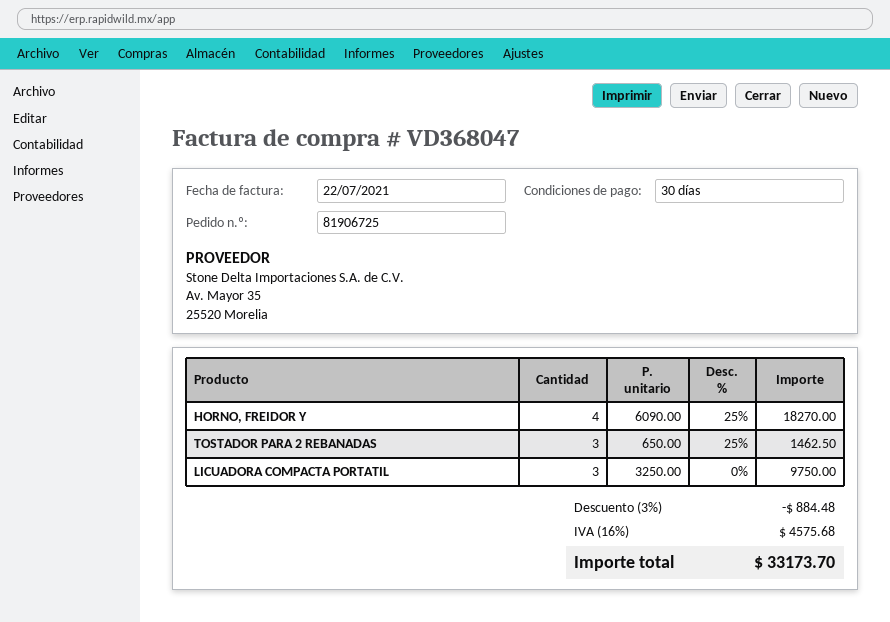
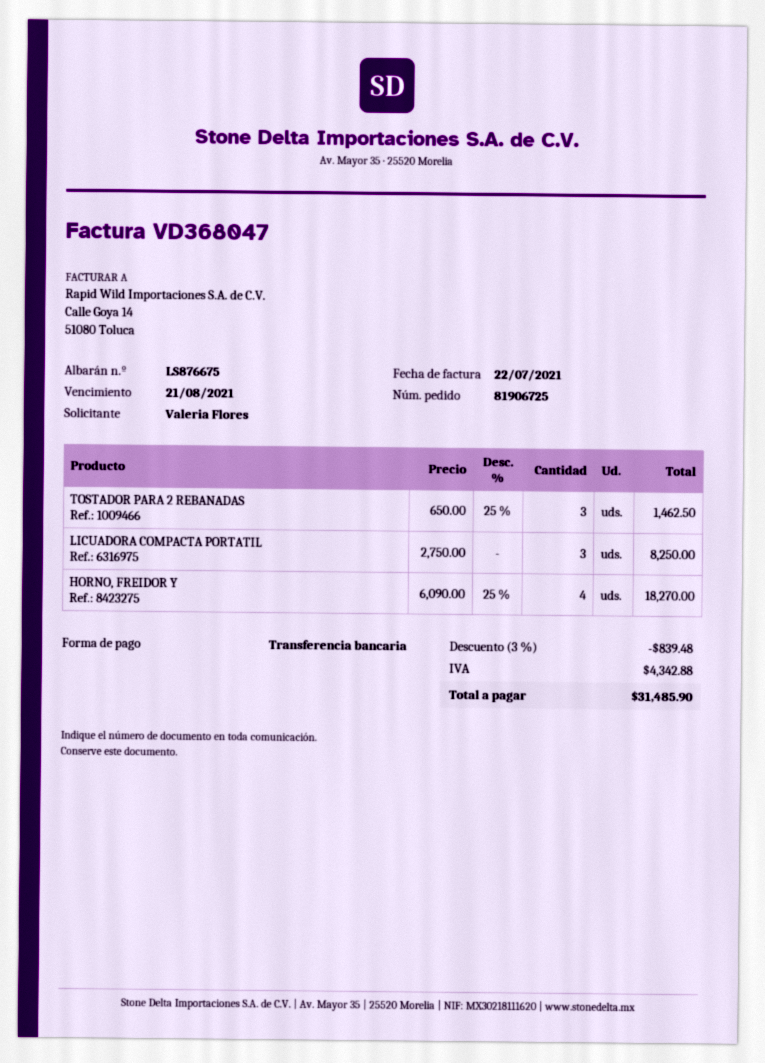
LICUADORA COMPACTA PORTATIL: 3 x 3250.00 = 9750.00 -> 3 x 2750.00 = 8250.00
discount: 3% = 884.48 -> 3% = 839.48
tax: 4575.68 -> 4342.88
total: 33173.70 -> 31485.90

